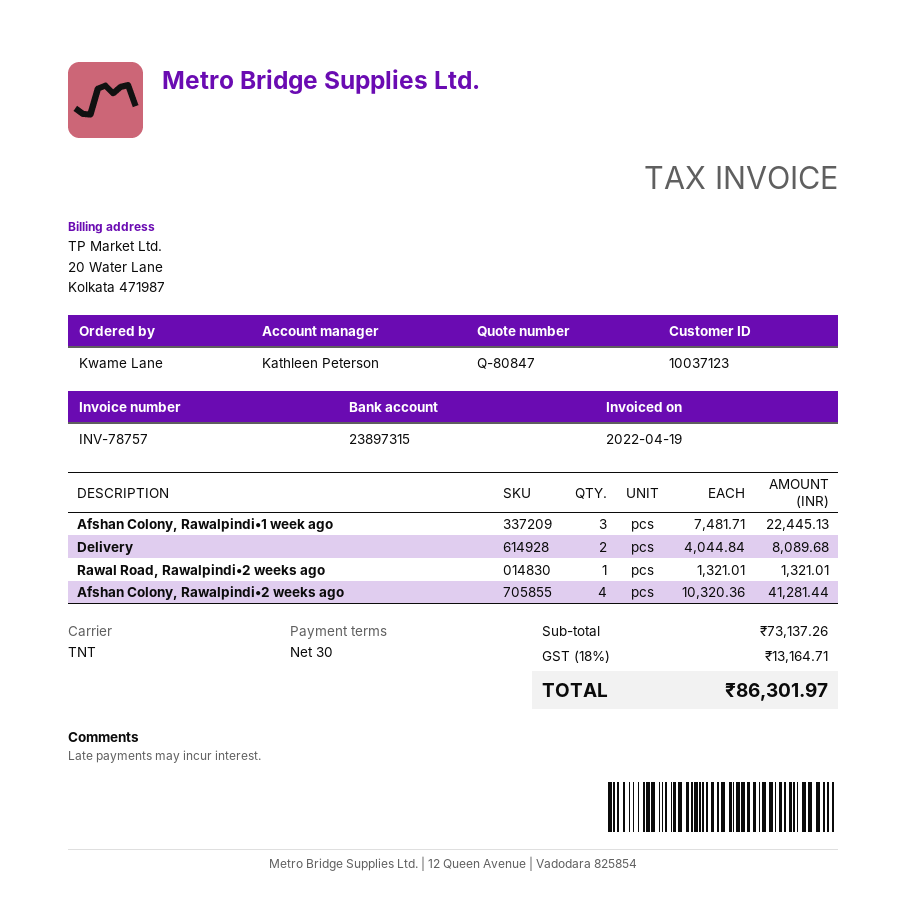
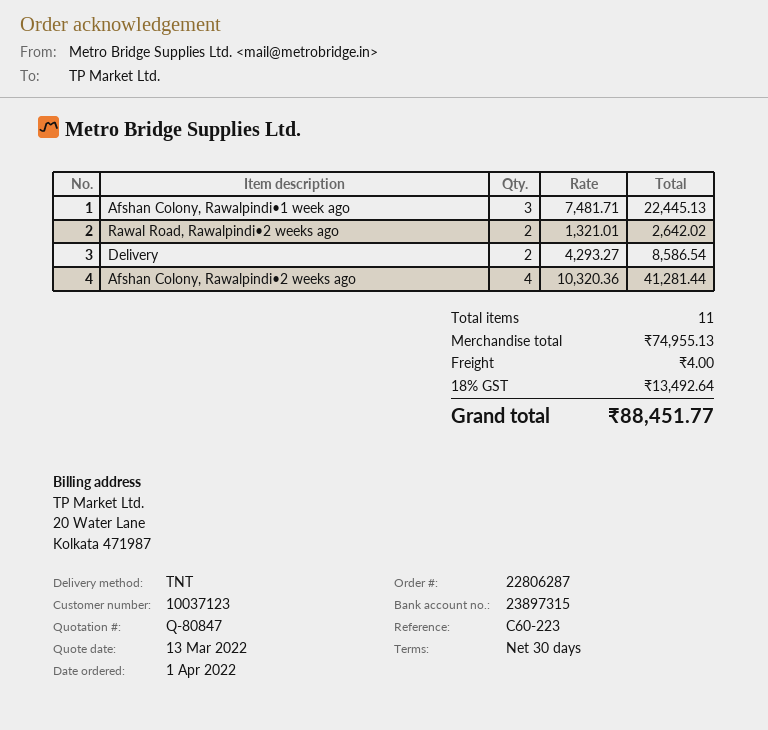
Delivery: 2 x 4044.84 = 8089.68 -> 2 x 4293.27 = 8586.54
Rawal Road, Rawalpindi•2 weeks ago: 1 x 1321.01 = 1321.01 -> 2 x 1321.01 = 2642.02
subtotal: 73137.26 -> 74955.13
shipping: none -> 4.00
tax: 18% = 13164.71 -> 18% = 13492.64
total: 86301.97 -> 88451.77

